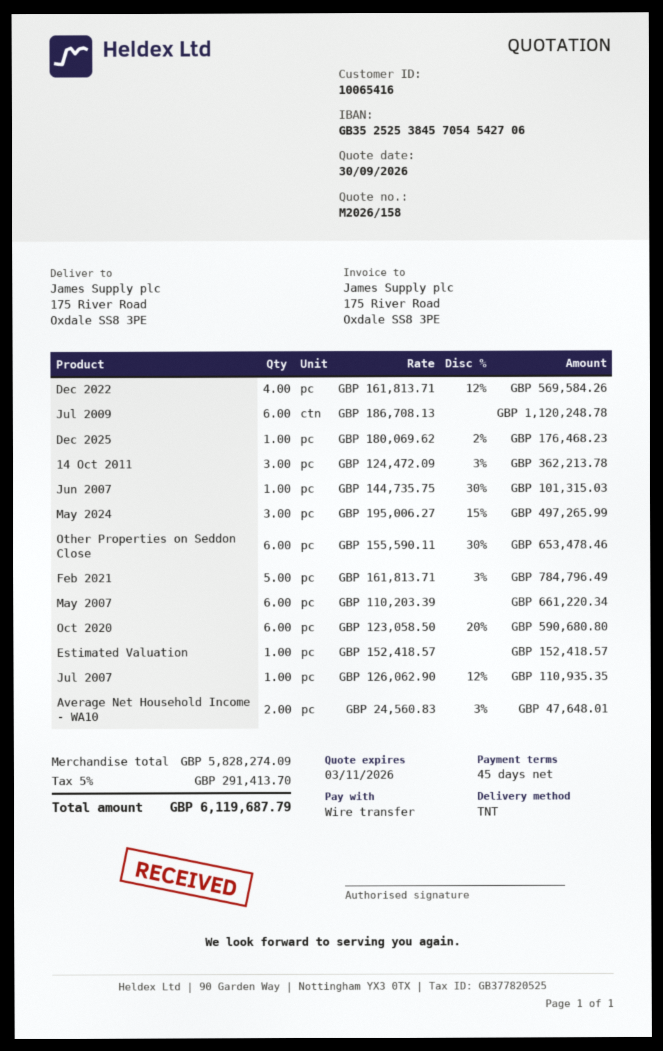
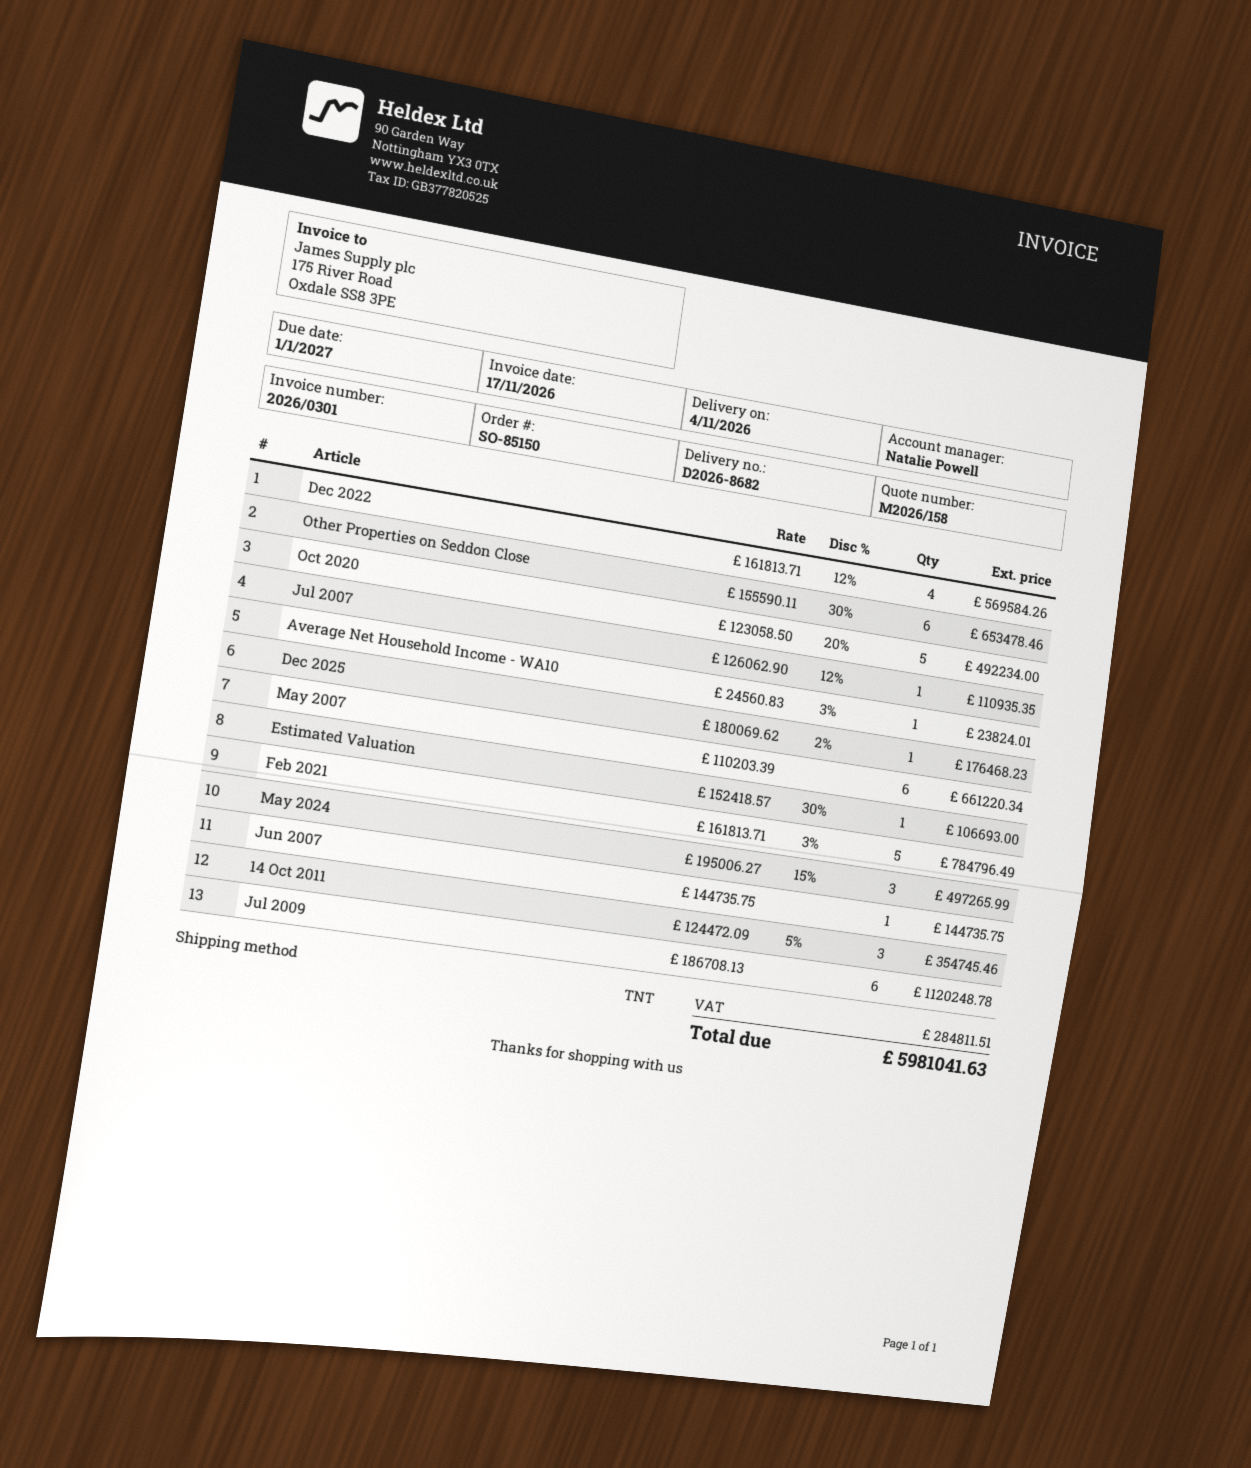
14 Oct 2011: 3 x 124472.09 - 3% = 362213.78 -> 3 x 124472.09 - 5% = 354745.46
Jun 2007: 1 x 144735.75 - 30% = 101315.03 -> 1 x 144735.75 = 144735.75
Oct 2020: 6 x 123058.50 - 20% = 590680.80 -> 5 x 123058.50 - 20% = 492234.00
Estimated Valuation: 1 x 152418.57 = 152418.57 -> 1 x 152418.57 - 30% = 106693.00
Average Net Household Income - WA10: 2 x 24560.83 - 3% = 47648.01 -> 1 x 24560.83 - 3% = 23824.01
tax: 291413.70 -> 284811.51
total: 6119687.79 -> 5981041.63

